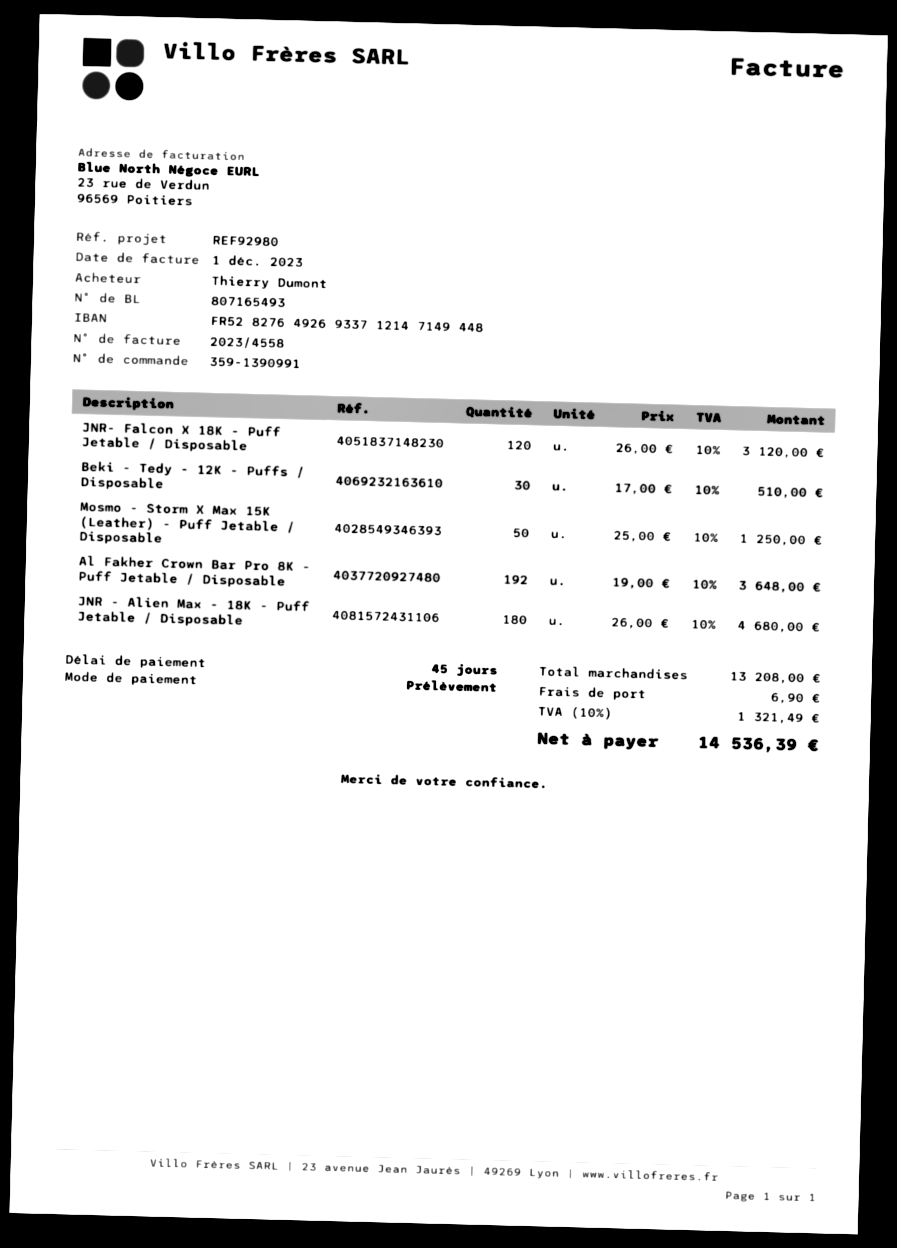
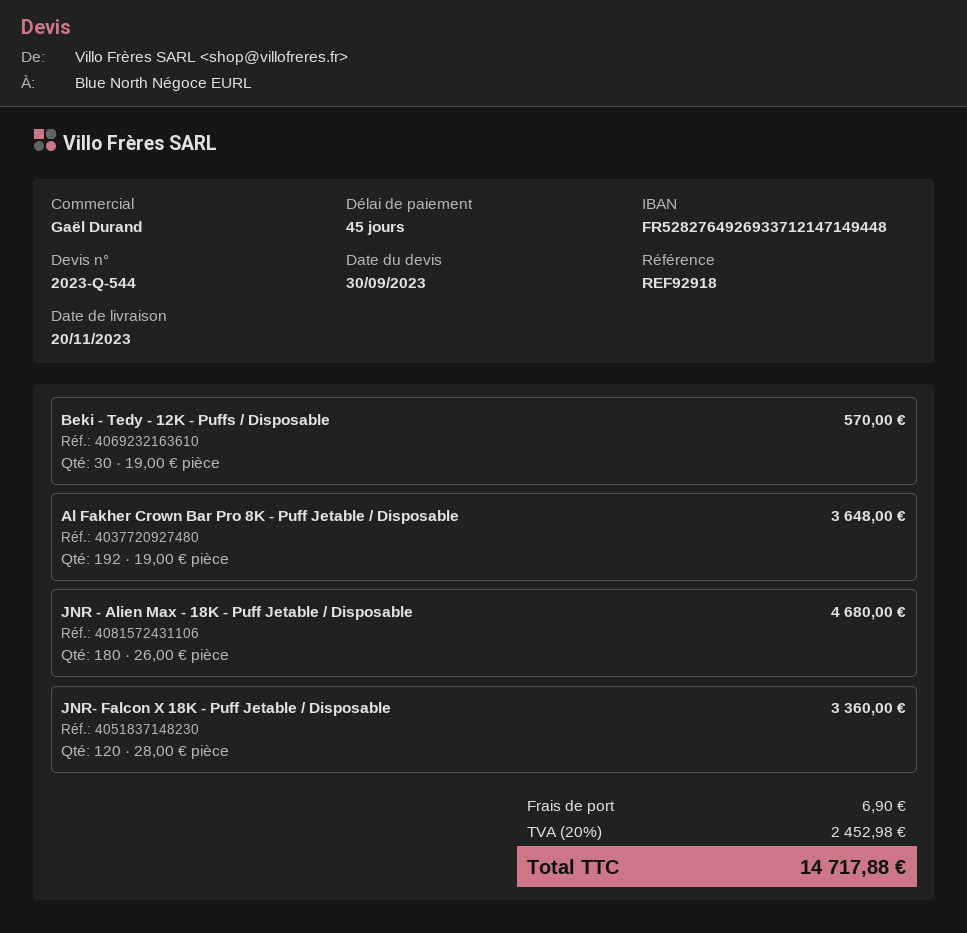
reference: REF92980 -> REF92918
JNR- Falcon X 18K - Puff Jetable / Disposable: 120 x 26.00 = 3120.00 -> 120 x 28.00 = 3360.00
Beki - Tedy - 12K - Puffs / Disposable: 30 x 17.00 = 510.00 -> 30 x 19.00 = 570.00
Mosmo - Storm X Max 15K (Leather) - Puff Jetable / Disposable: 50 x 25.00 = 1250.00 -> none
tax: 10% = 1321.49 -> 20% = 2452.98
total: 14536.39 -> 14717.88

